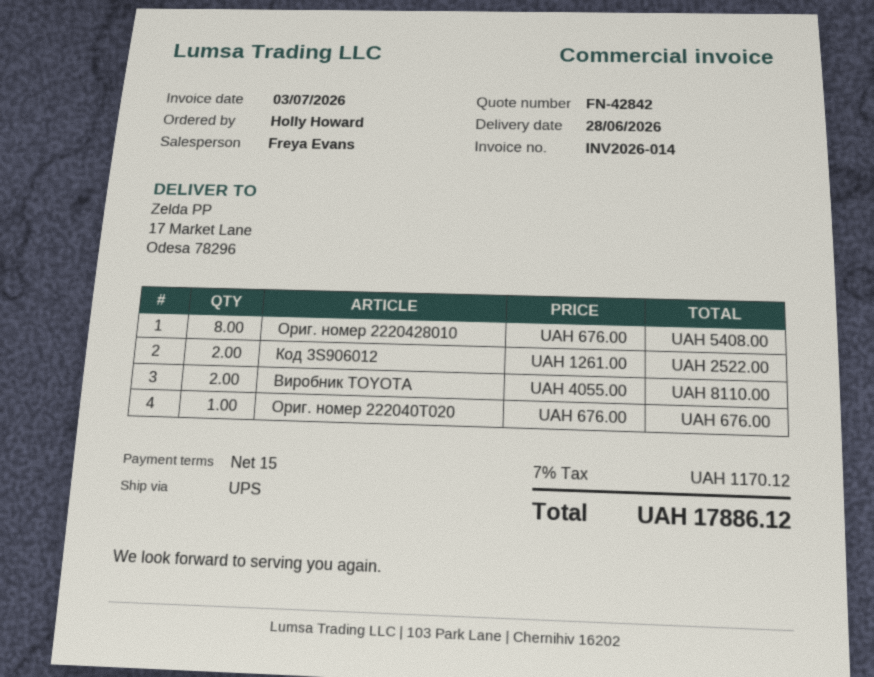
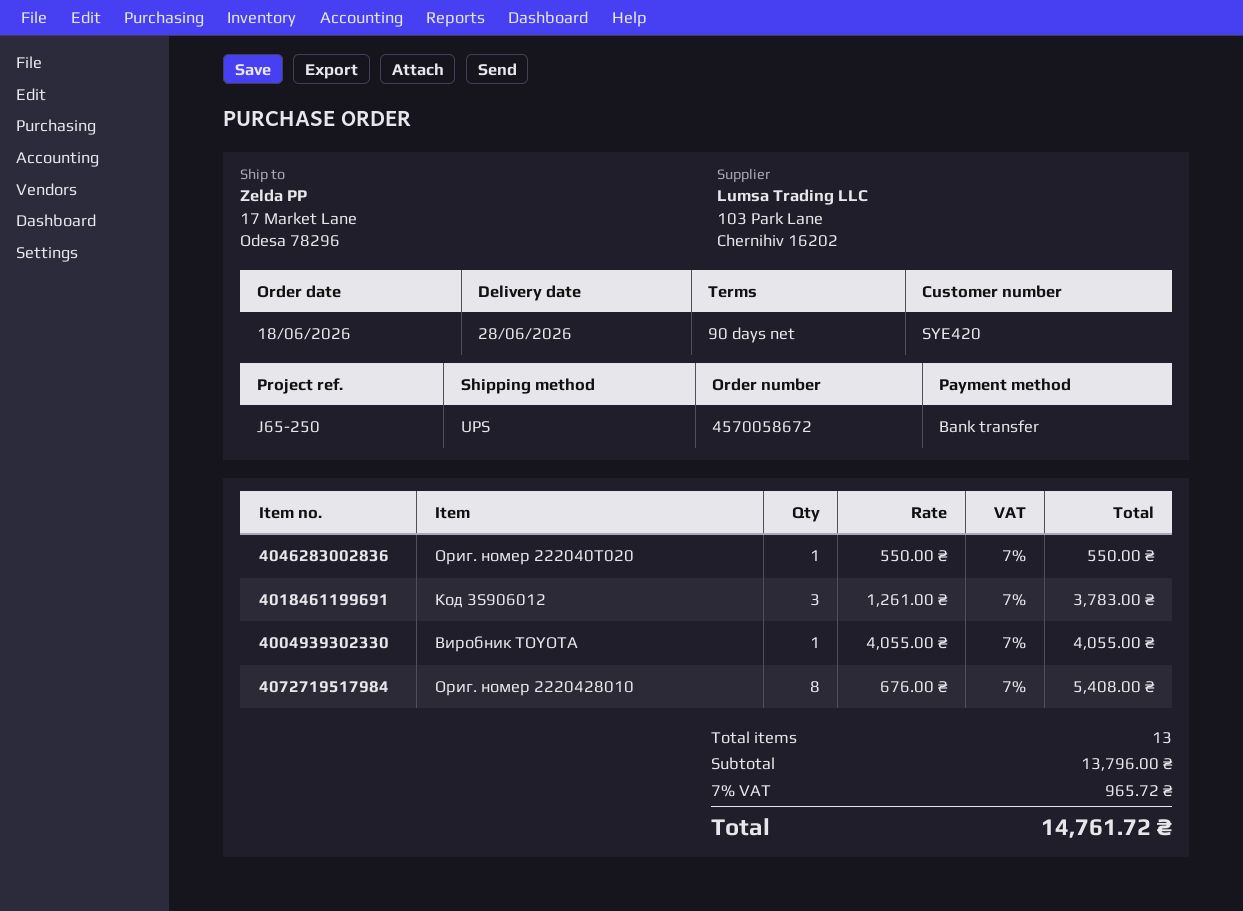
payment terms: 15 days -> 90 days
Код 3S906012: 2 x 1261.00 = 2522.00 -> 3 x 1261.00 = 3783.00
Виробник TOYOTA: 2 x 4055.00 = 8110.00 -> 1 x 4055.00 = 4055.00
Ориг. номер 222040T020: 1 x 676.00 = 676.00 -> 1 x 550.00 = 550.00
tax: 7% = 1170.12 -> 7% = 965.72
total: 17886.12 -> 14761.72

